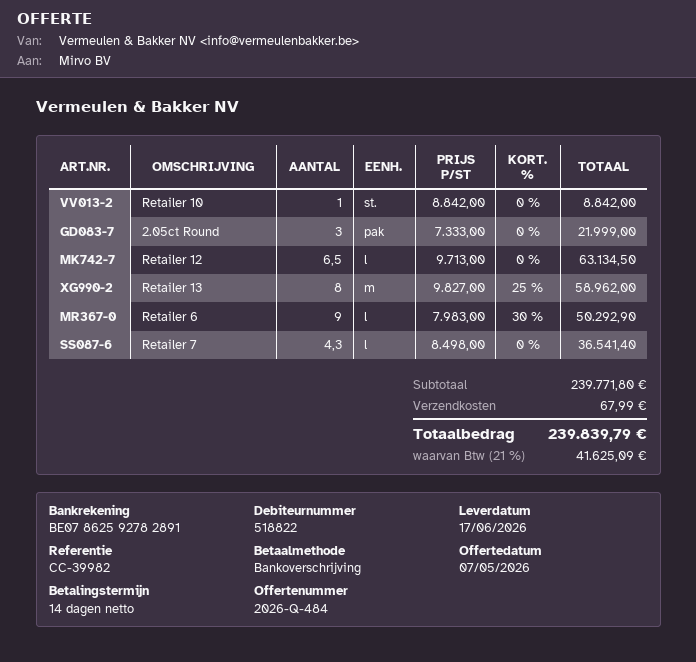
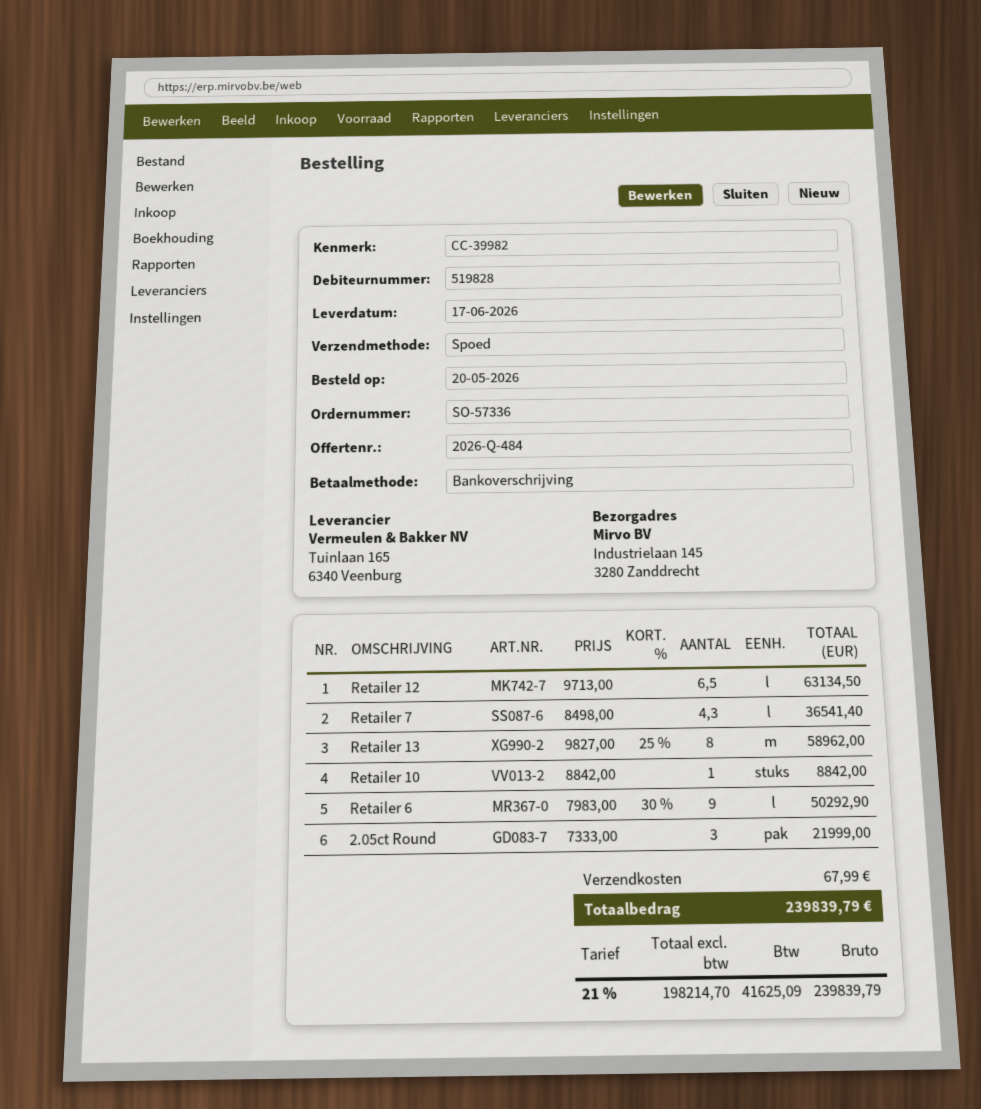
customer number: 518822 -> 519828

